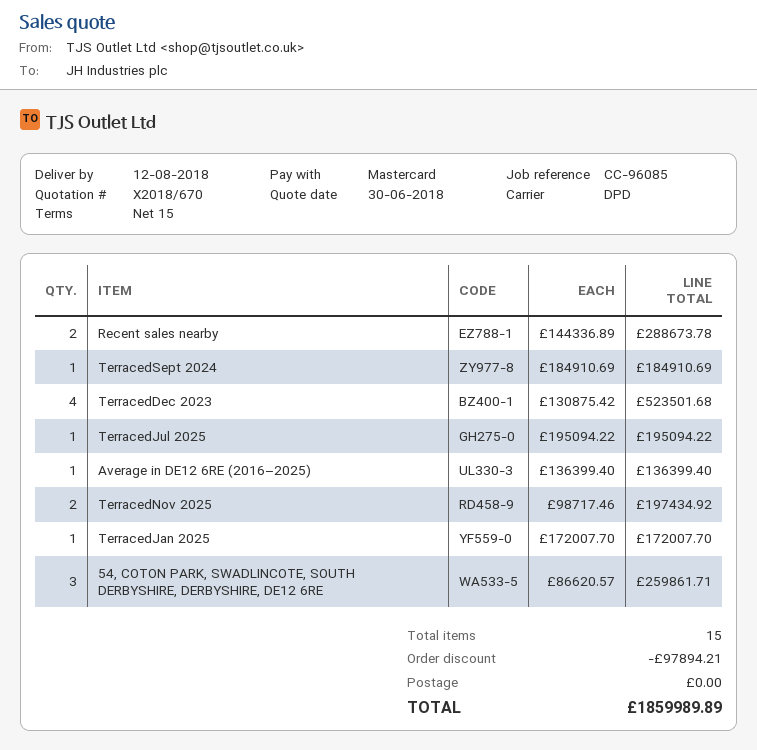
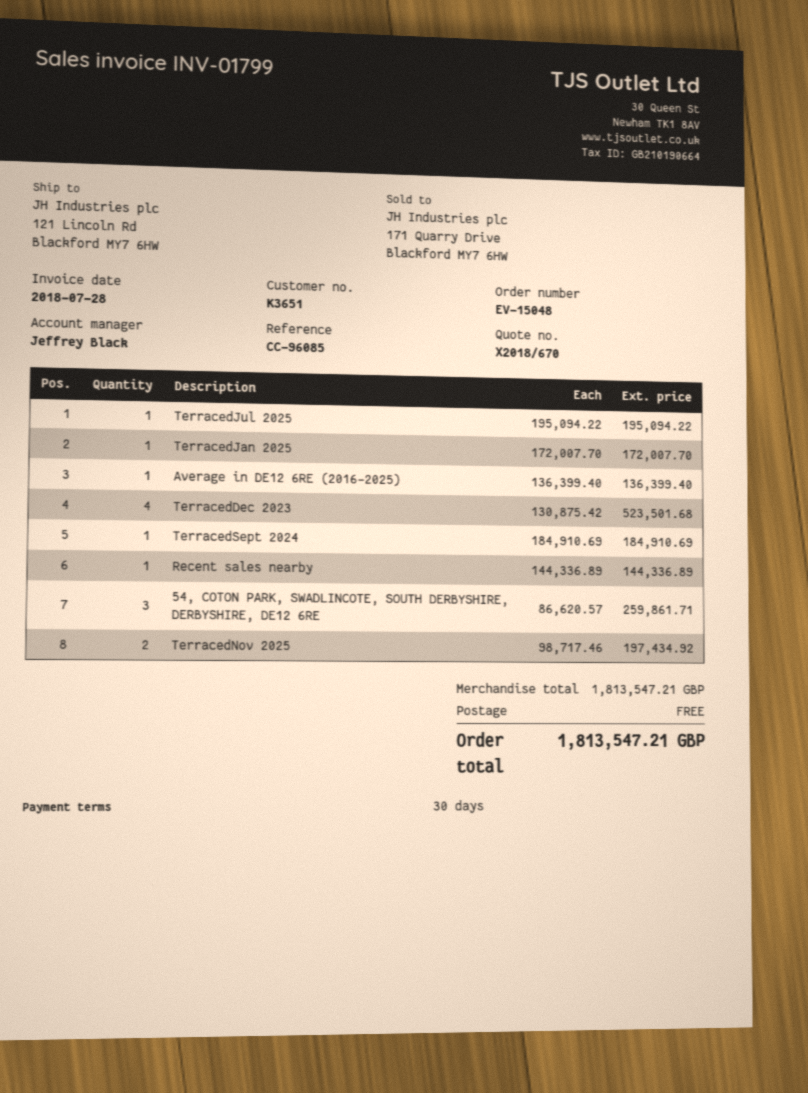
payment terms: 15 days -> 30 days
Recent sales nearby: 2 x 144336.89 = 288673.78 -> 1 x 144336.89 = 144336.89
discount: 97894.21 -> none
total: 1859989.89 -> 1813547.21

